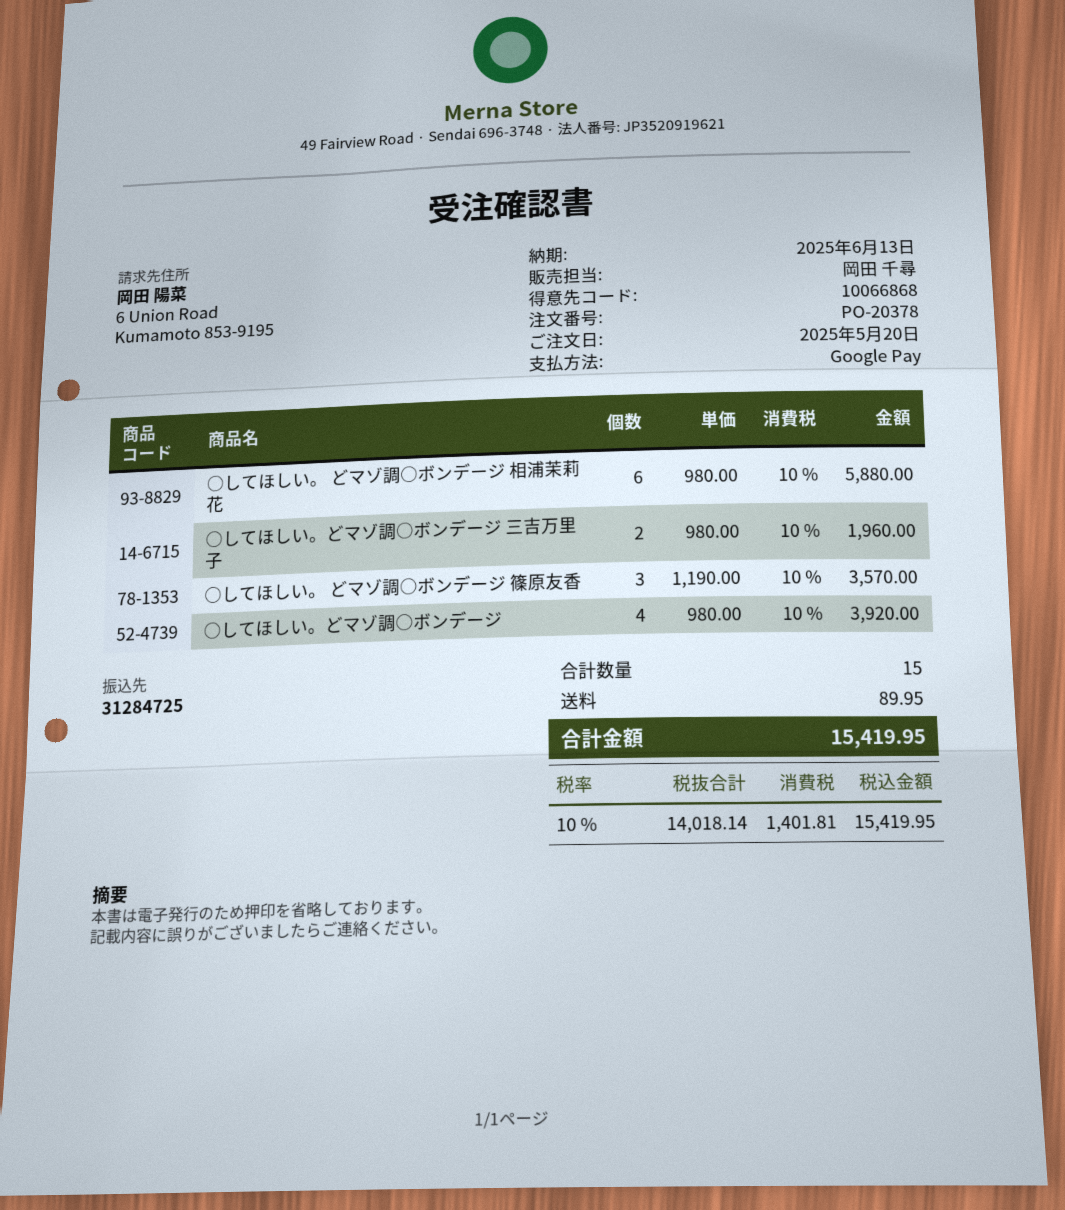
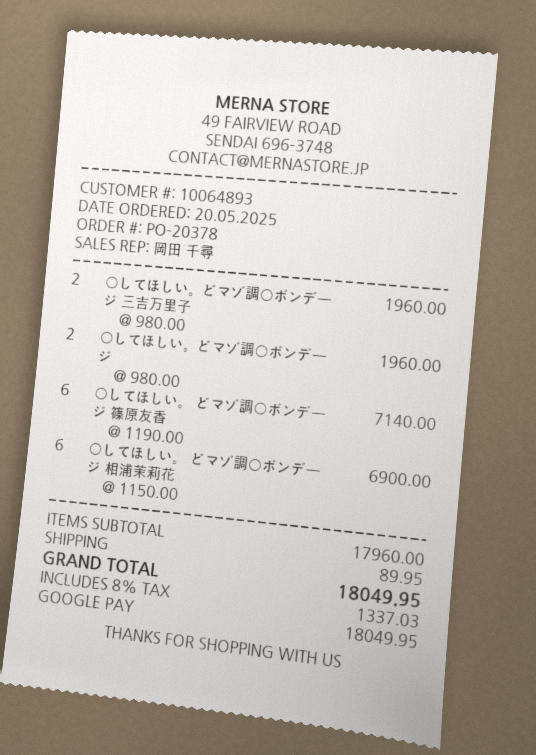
customer number: 10066868 -> 10064893
○してほしい。 どマゾ調○ボンデージ 相浦茉莉花: 6 x 980.00 = 5880.00 -> 6 x 1150.00 = 6900.00
○してほしい。 どマゾ調○ボンデージ 篠原友香: 3 x 1190.00 = 3570.00 -> 6 x 1190.00 = 7140.00
○してほしい。どマゾ調○ボンデージ: 4 x 980.00 = 3920.00 -> 2 x 980.00 = 1960.00
tax: 10% = 1401.81 -> 8% = 1337.03
total: 15419.95 -> 18049.95

